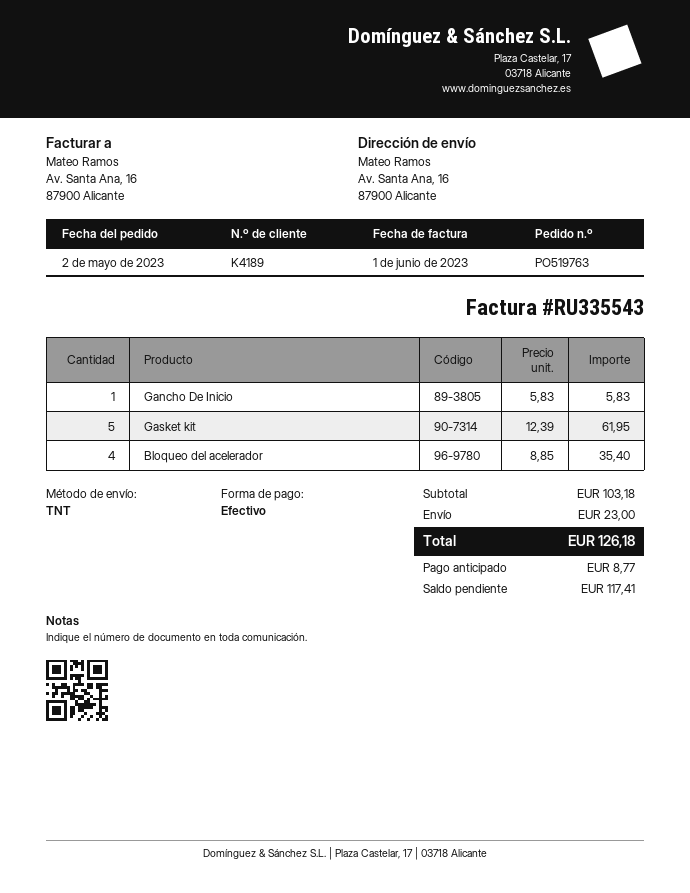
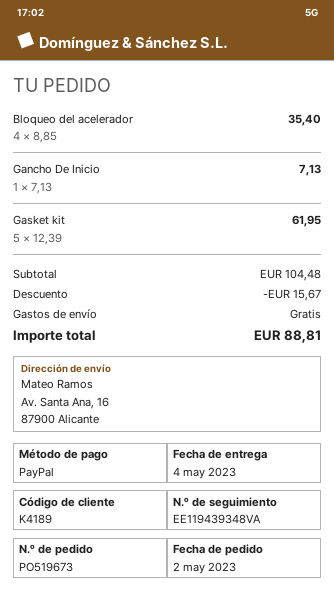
order number: PO519763 -> PO519673
payment method: cash -> PayPal
Gancho De Inicio: 1 x 5.83 = 5.83 -> 1 x 7.13 = 7.13
subtotal: 103.18 -> 104.48
discount: none -> 15.67
shipping: 23.00 -> 0.00
total: 126.18 -> 88.81

